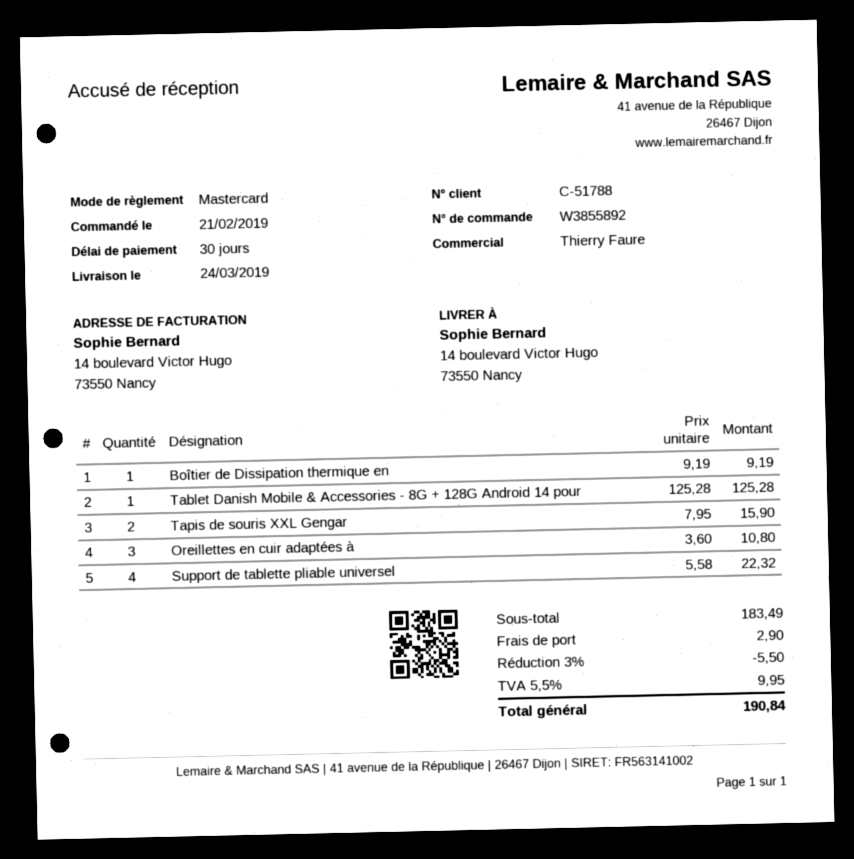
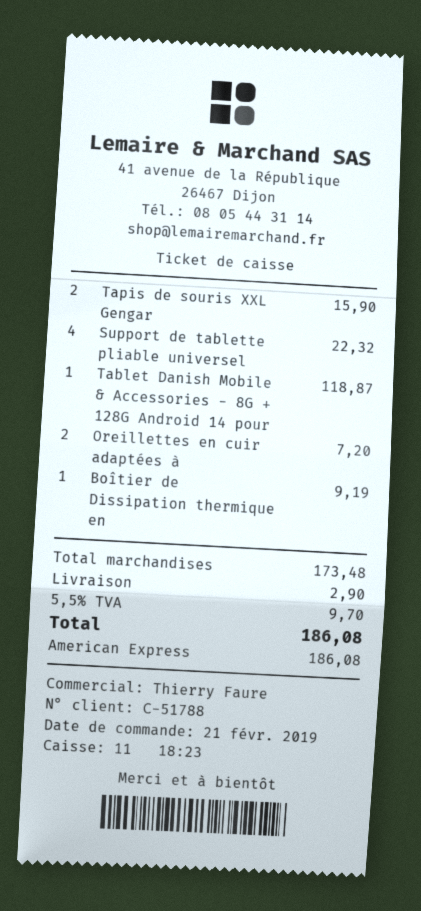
payment method: Mastercard -> American Express
Tablet Danish Mobile & Accessories - 8G + 128G Android 14 pour: 1 for 125.28 -> 1 for 118.87
Oreillettes en cuir adaptées à: 3 for 10.80 -> 2 for 7.20
subtotal: 183.49 -> 173.48
discount: 3% = 5.50 -> none
tax: 5.5% = 9.95 -> 5.5% = 9.70
total: 190.84 -> 186.08

